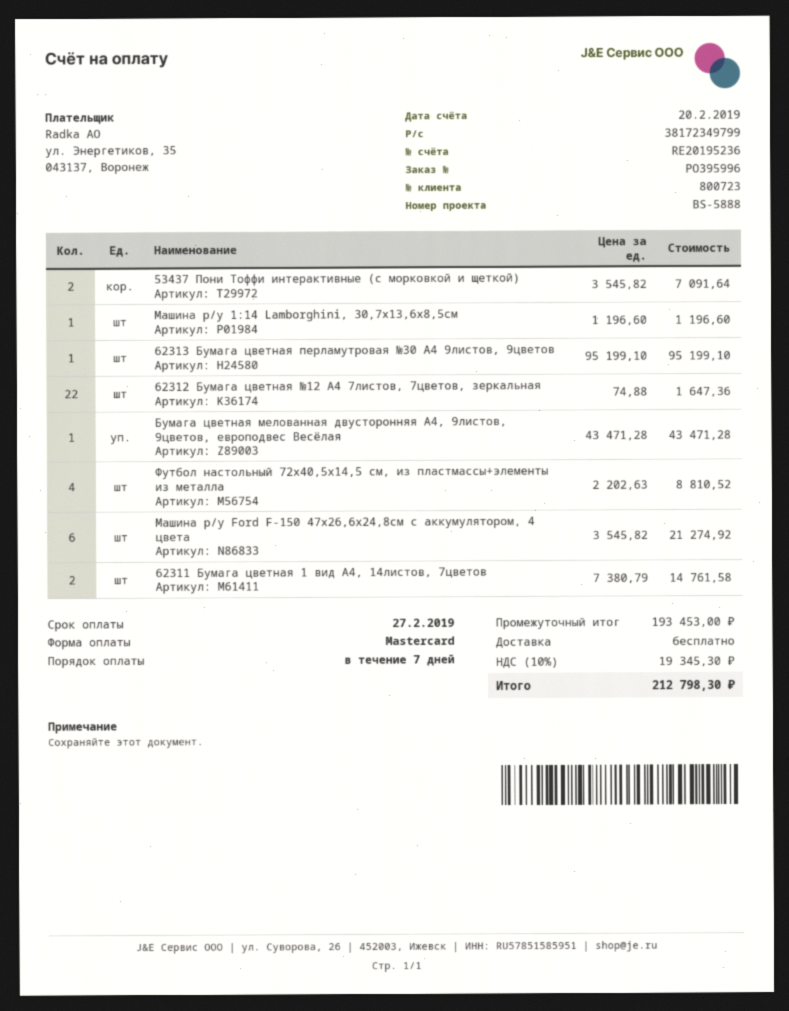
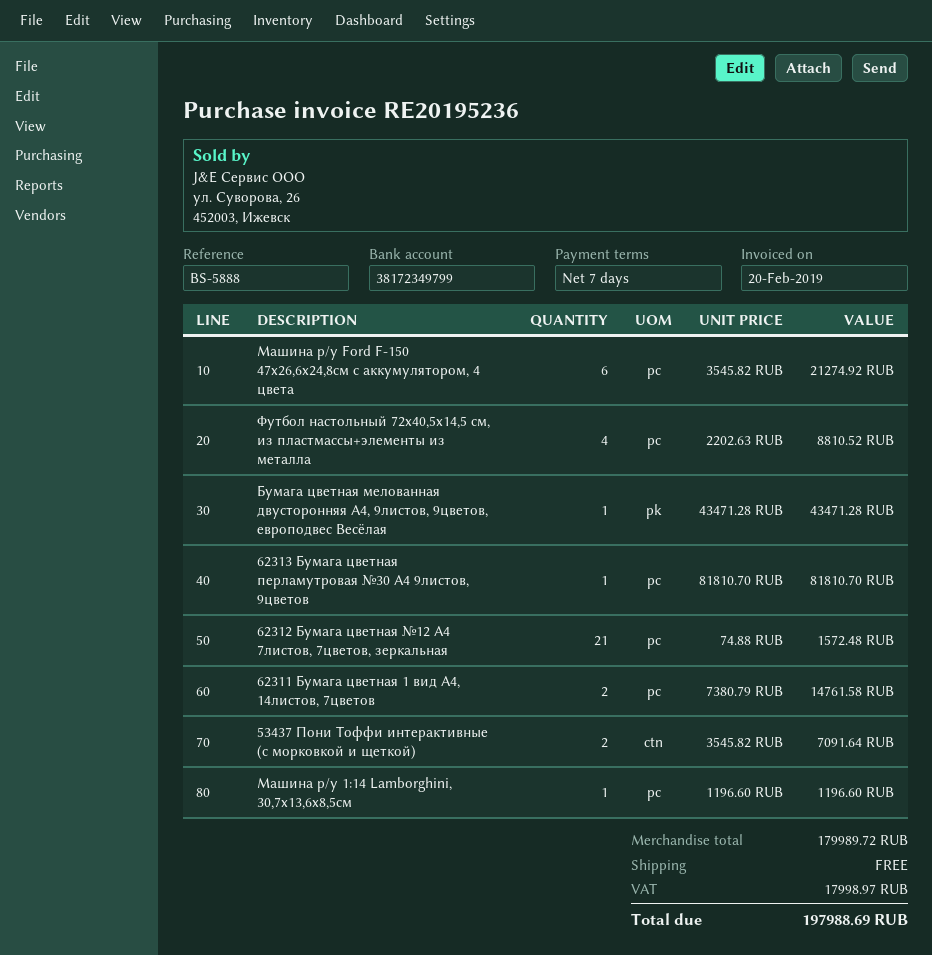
62313 Бумага цветная перламутровая №30 А4 9листов, 9цветов: 1 x 95199.10 = 95199.10 -> 1 x 81810.70 = 81810.70
62312 Бумага цветная №12 А4 7листов, 7цветов, зеркальная: 22 x 74.88 = 1647.36 -> 21 x 74.88 = 1572.48
subtotal: 193453.00 -> 179989.72
tax: 19345.30 -> 17998.97
total: 212798.30 -> 197988.69

